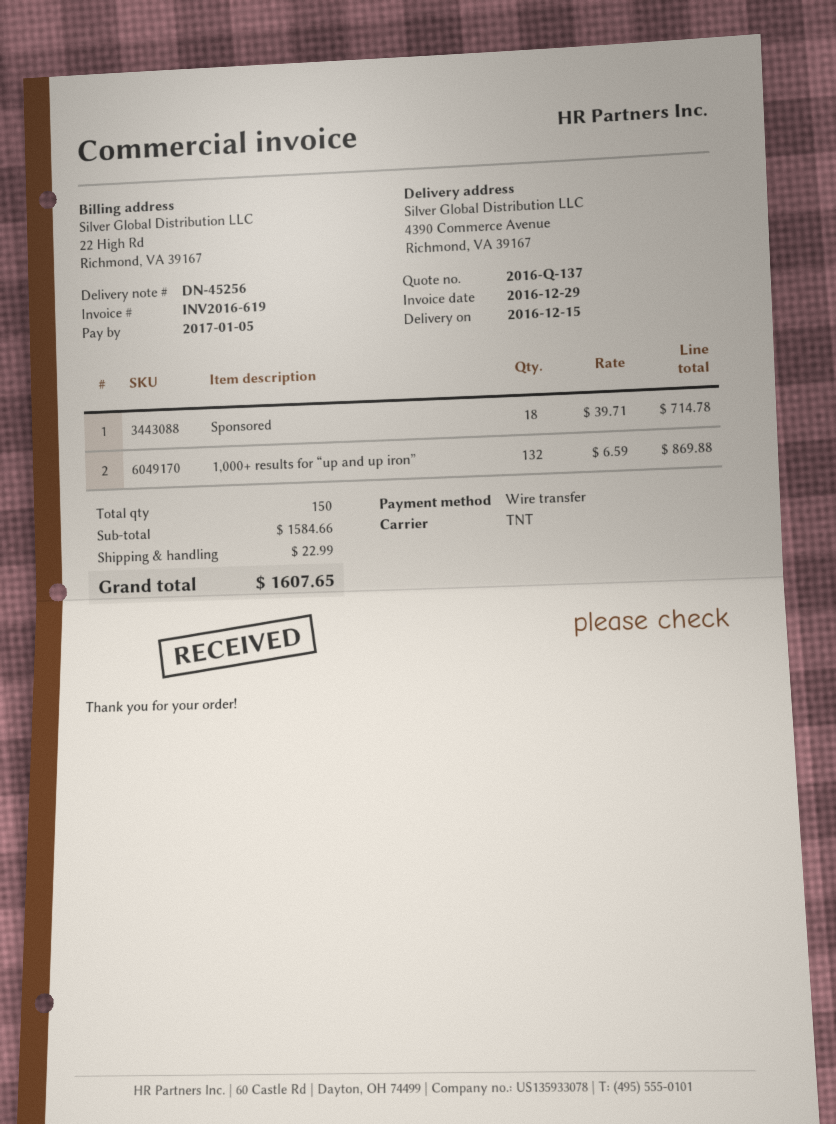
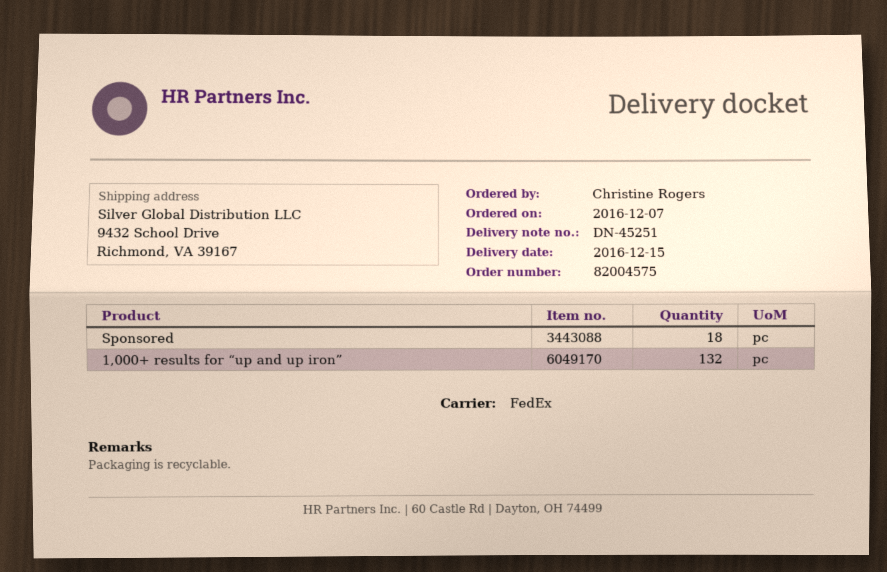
delivery note number: DN-45256 -> DN-45251
shipping method: TNT -> FedEx
ship to: 4390 Commerce Avenue, Richmond, VA 39167 -> 9432 School Drive, Richmond, VA 39167

